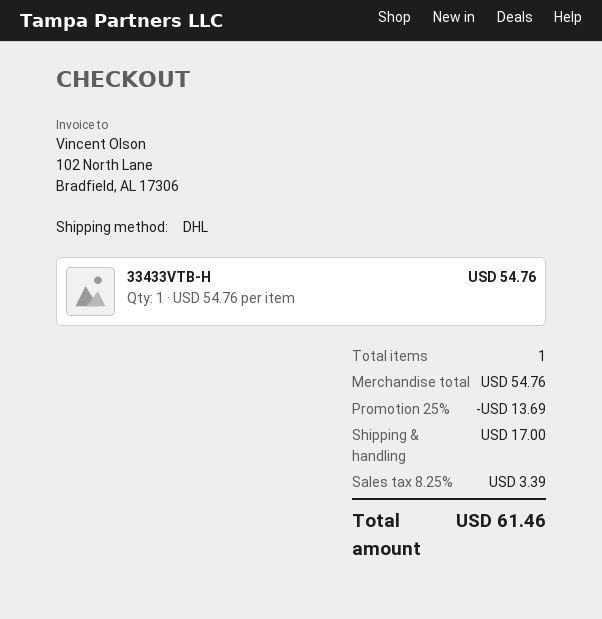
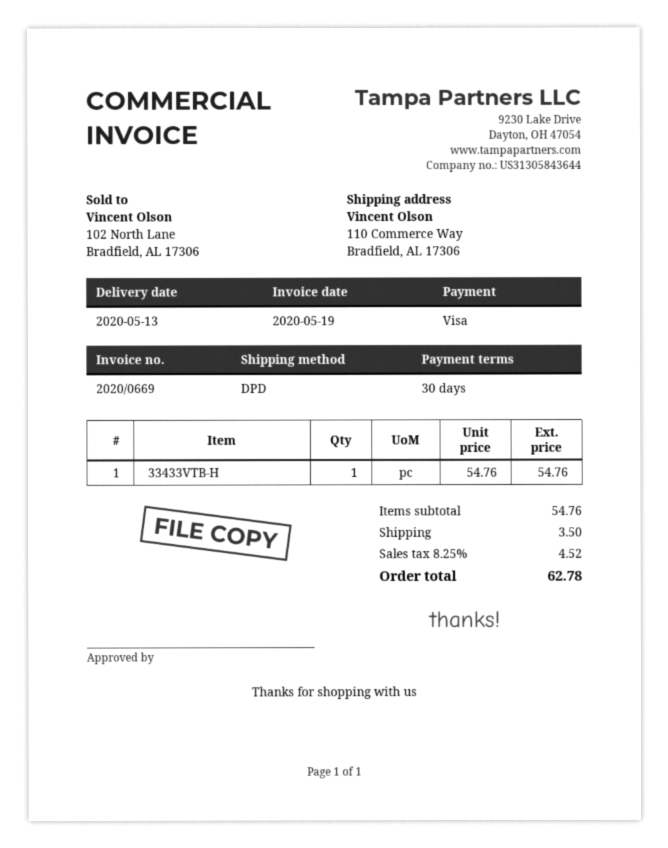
shipping method: DHL -> DPD
discount: 25% = 13.69 -> none
shipping: 17.00 -> 3.50
tax: 8.25% = 3.39 -> 8.25% = 4.52
total: 61.46 -> 62.78

